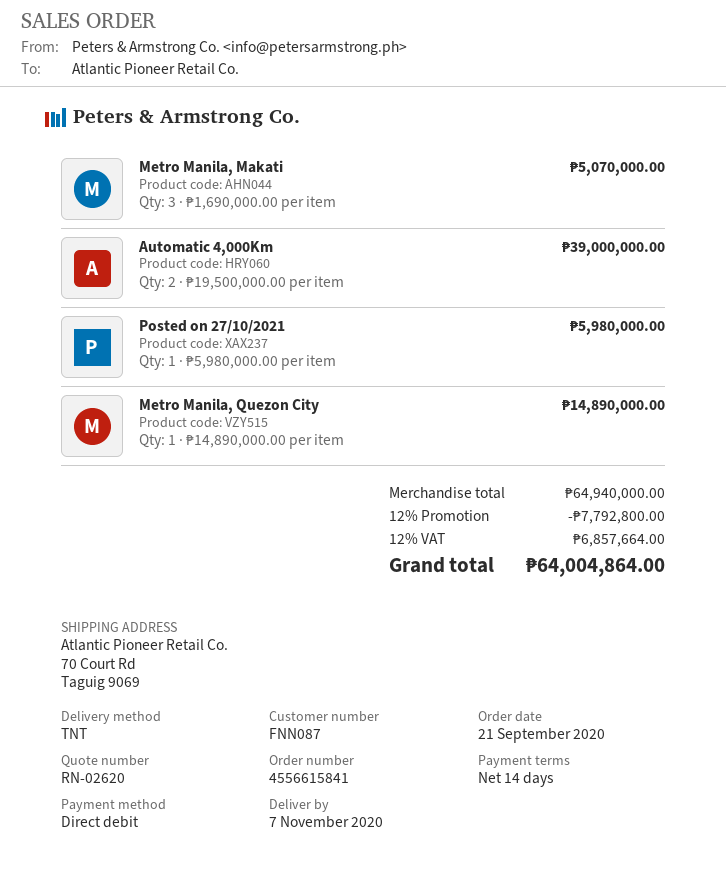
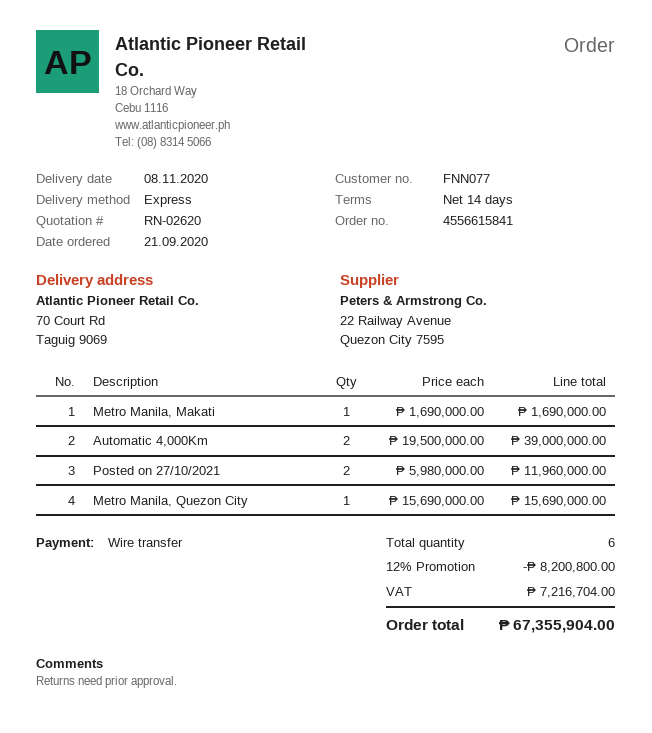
delivery date: 2020-11-07 -> 2020-11-08
customer number: FNN087 -> FNN077
payment method: direct debit -> bank transfer
shipping method: TNT -> express
Metro Manila, Makati: 3 x 1690000.00 = 5070000.00 -> 1 x 1690000.00 = 1690000.00
Posted on 27/10/2021: 1 x 5980000.00 = 5980000.00 -> 2 x 5980000.00 = 11960000.00
Metro Manila, Quezon City: 1 x 14890000.00 = 14890000.00 -> 1 x 15690000.00 = 15690000.00
discount: 12% = 7792800.00 -> 12% = 8200800.00
tax: 6857664.00 -> 7216704.00
total: 64004864.00 -> 67355904.00

